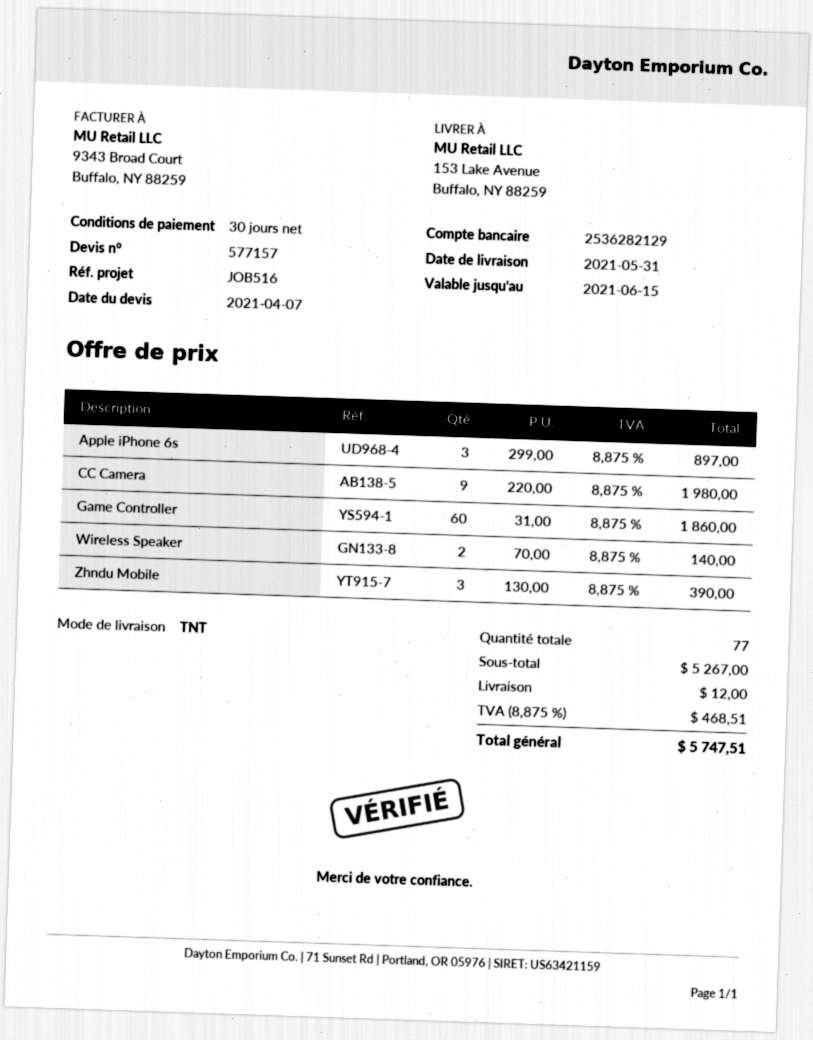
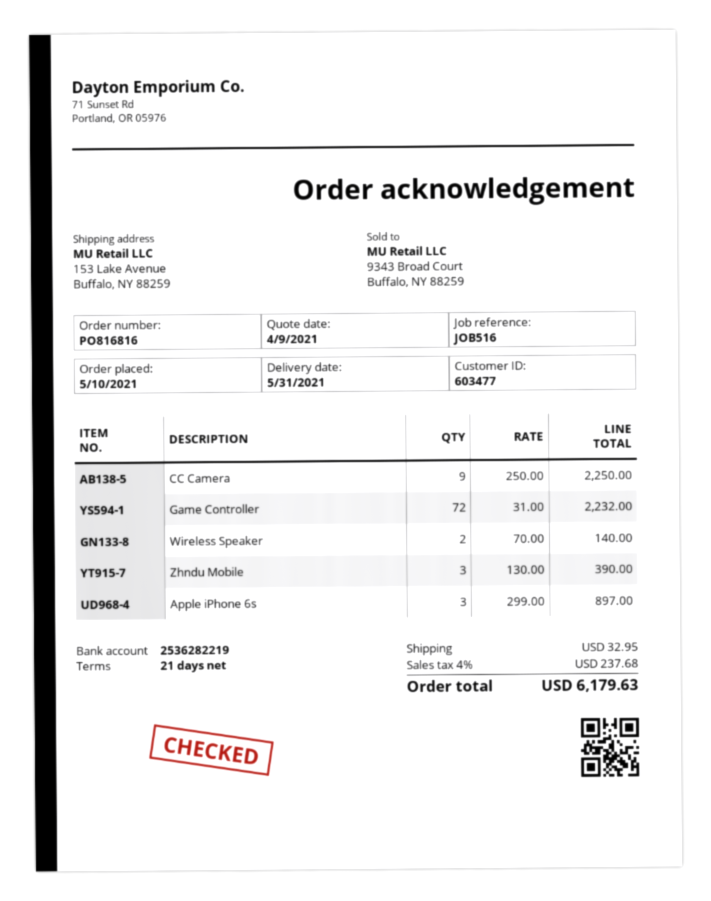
quote date: 2021-04-07 -> 2021-04-09
payment terms: 30 days -> 21 days
bank account: 2536282129 -> 2536282219
CC Camera: 9 x 220.00 = 1980.00 -> 9 x 250.00 = 2250.00
Game Controller: 60 x 31.00 = 1860.00 -> 72 x 31.00 = 2232.00
shipping: 12.00 -> 32.95
tax: 8.875% = 468.51 -> 4% = 237.68
total: 5747.51 -> 6179.63

